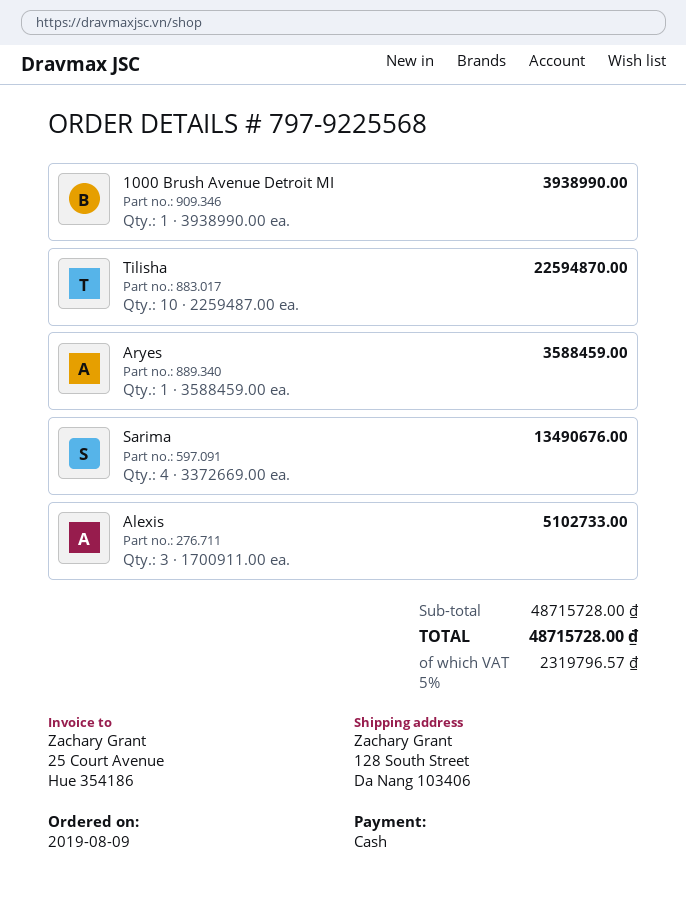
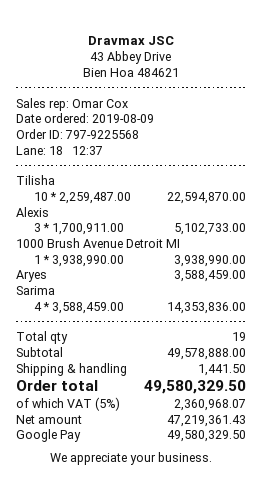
payment method: cash -> Google Pay
Sarima: 4 x 3372669.00 = 13490676.00 -> 4 x 3588459.00 = 14353836.00
subtotal: 48715728.00 -> 49578888.00
shipping: none -> 1441.50
tax: 5% = 2319796.57 -> 5% = 2360968.07
total: 48715728.00 -> 49580329.50

